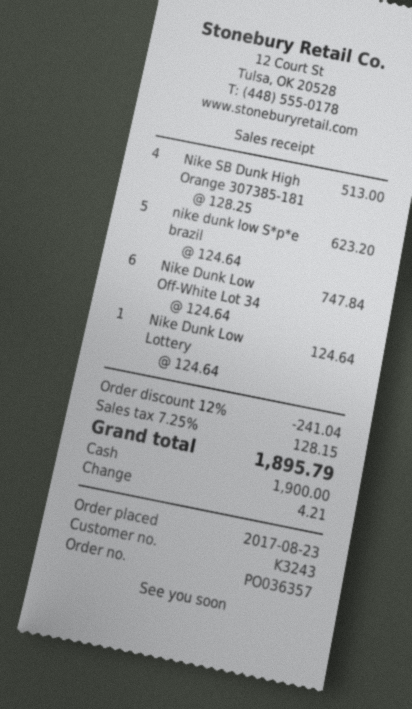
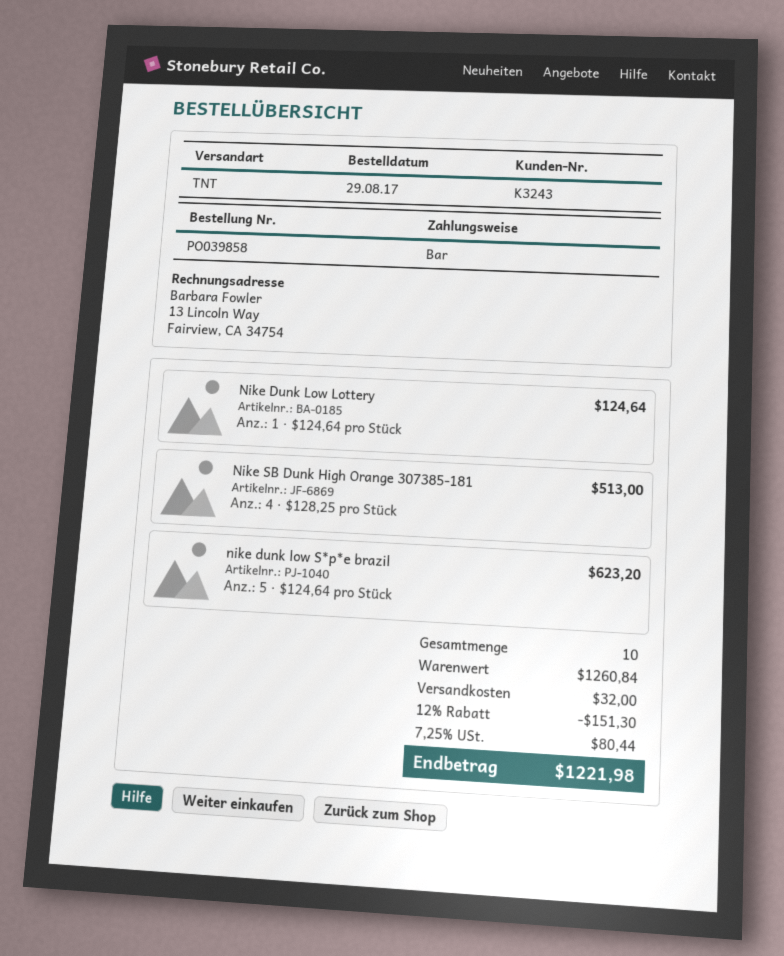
order number: PO036357 -> PO039858
order date: 2017-08-23 -> 2017-08-29
Nike Dunk Low Off-White Lot 34: 6 x 124.64 = 747.84 -> none
discount: 12% = 241.04 -> 12% = 151.30
shipping: none -> 32.00
tax: 7.25% = 128.15 -> 7.25% = 80.44
total: 1895.79 -> 1221.98

